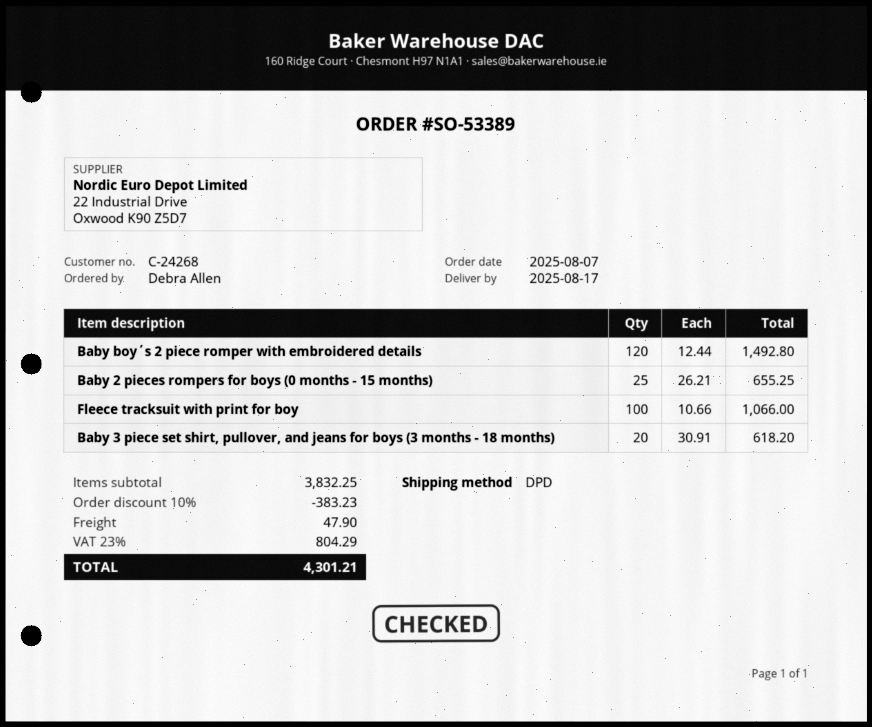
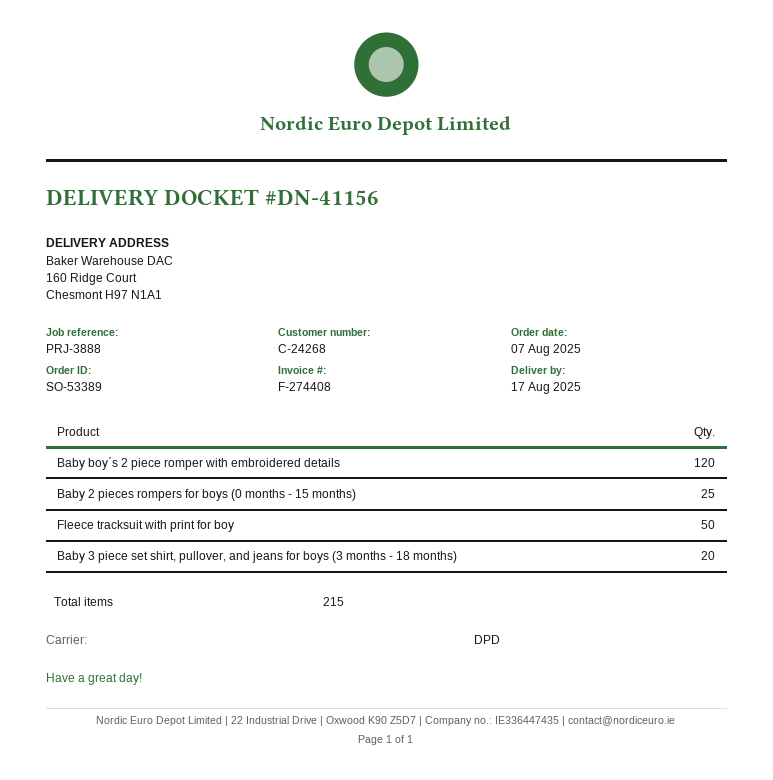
Fleece tracksuit with print for boy: 100 -> 50

